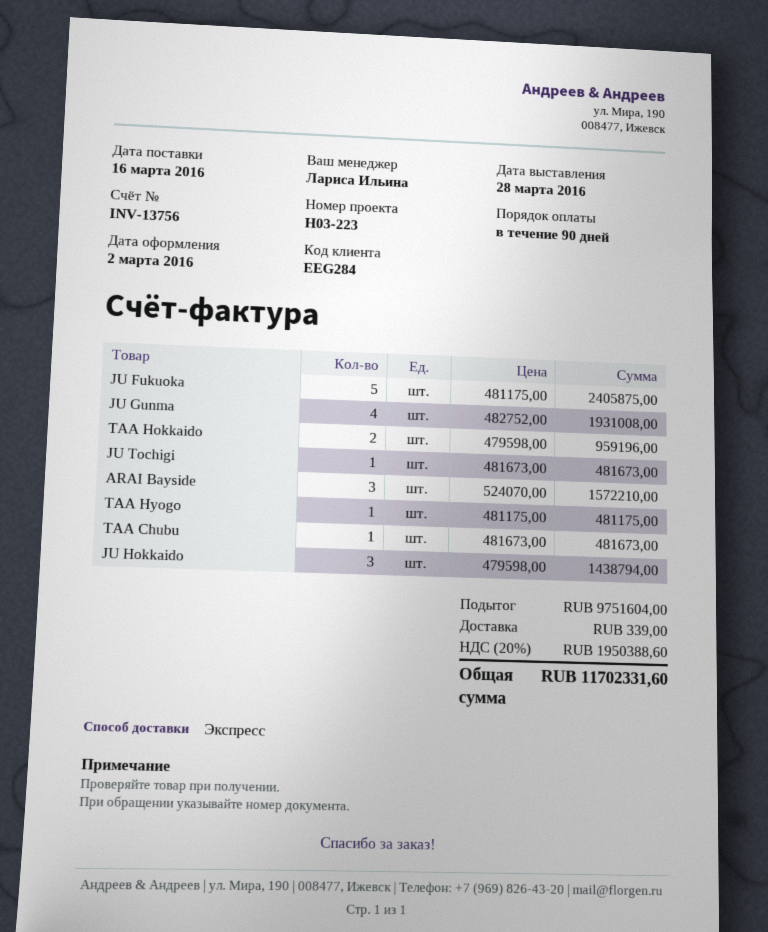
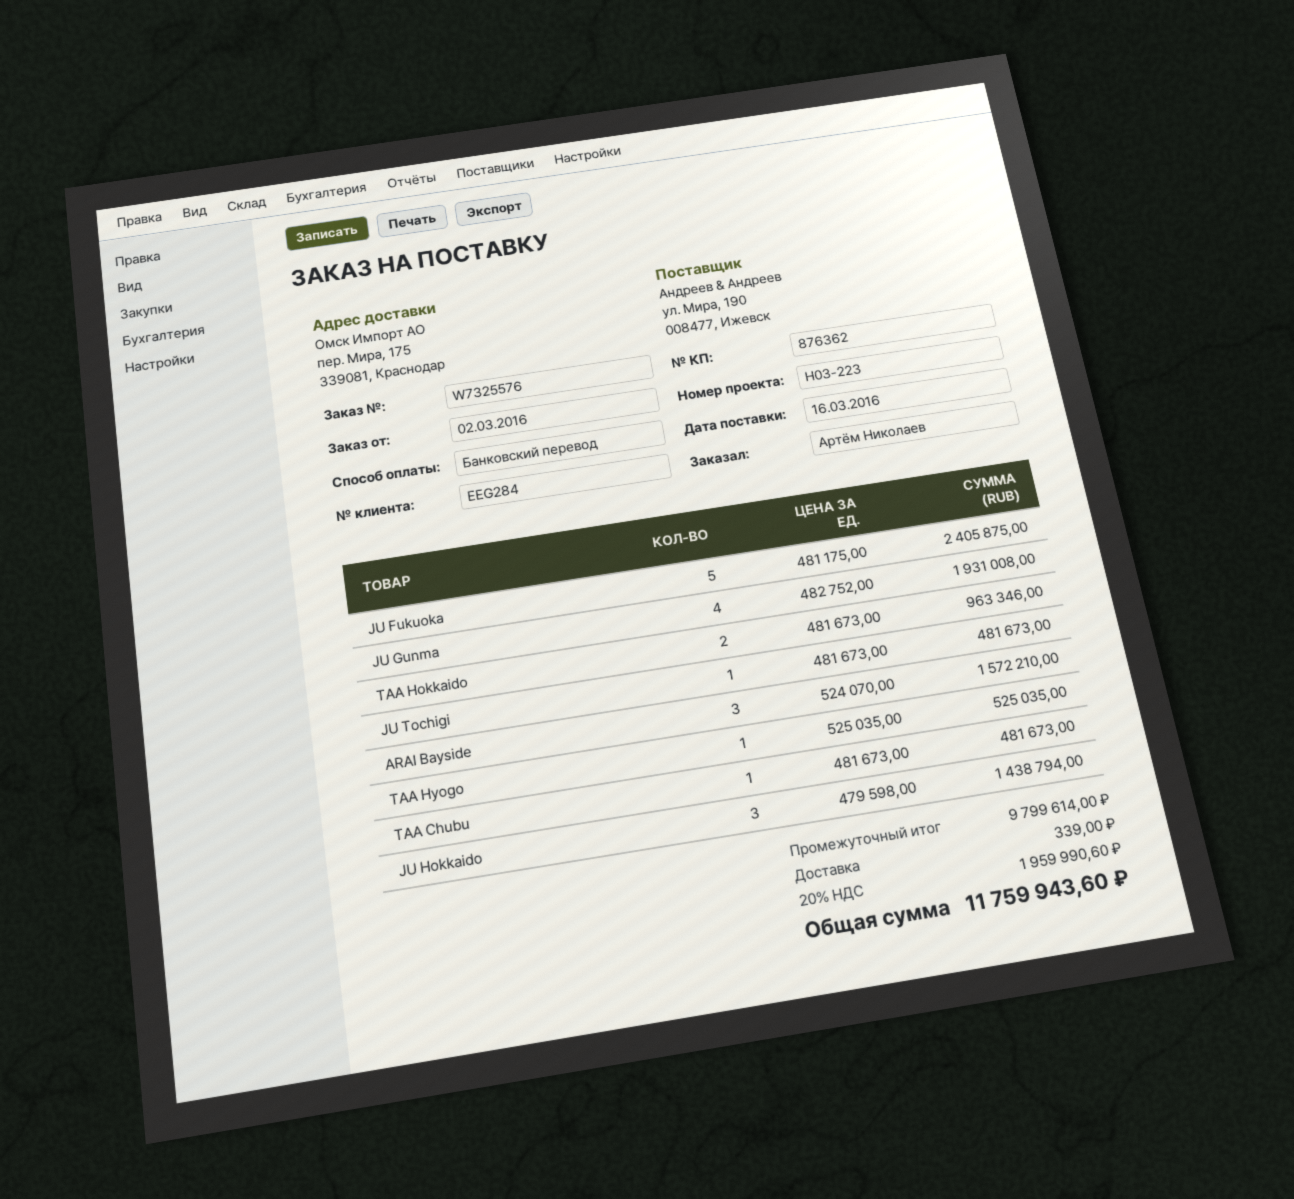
TAA Hokkaido: 2 x 479598.00 = 959196.00 -> 2 x 481673.00 = 963346.00
TAA Hyogo: 1 x 481175.00 = 481175.00 -> 1 x 525035.00 = 525035.00
subtotal: 9751604.00 -> 9799614.00
tax: 20% = 1950388.60 -> 20% = 1959990.60
total: 11702331.60 -> 11759943.60

